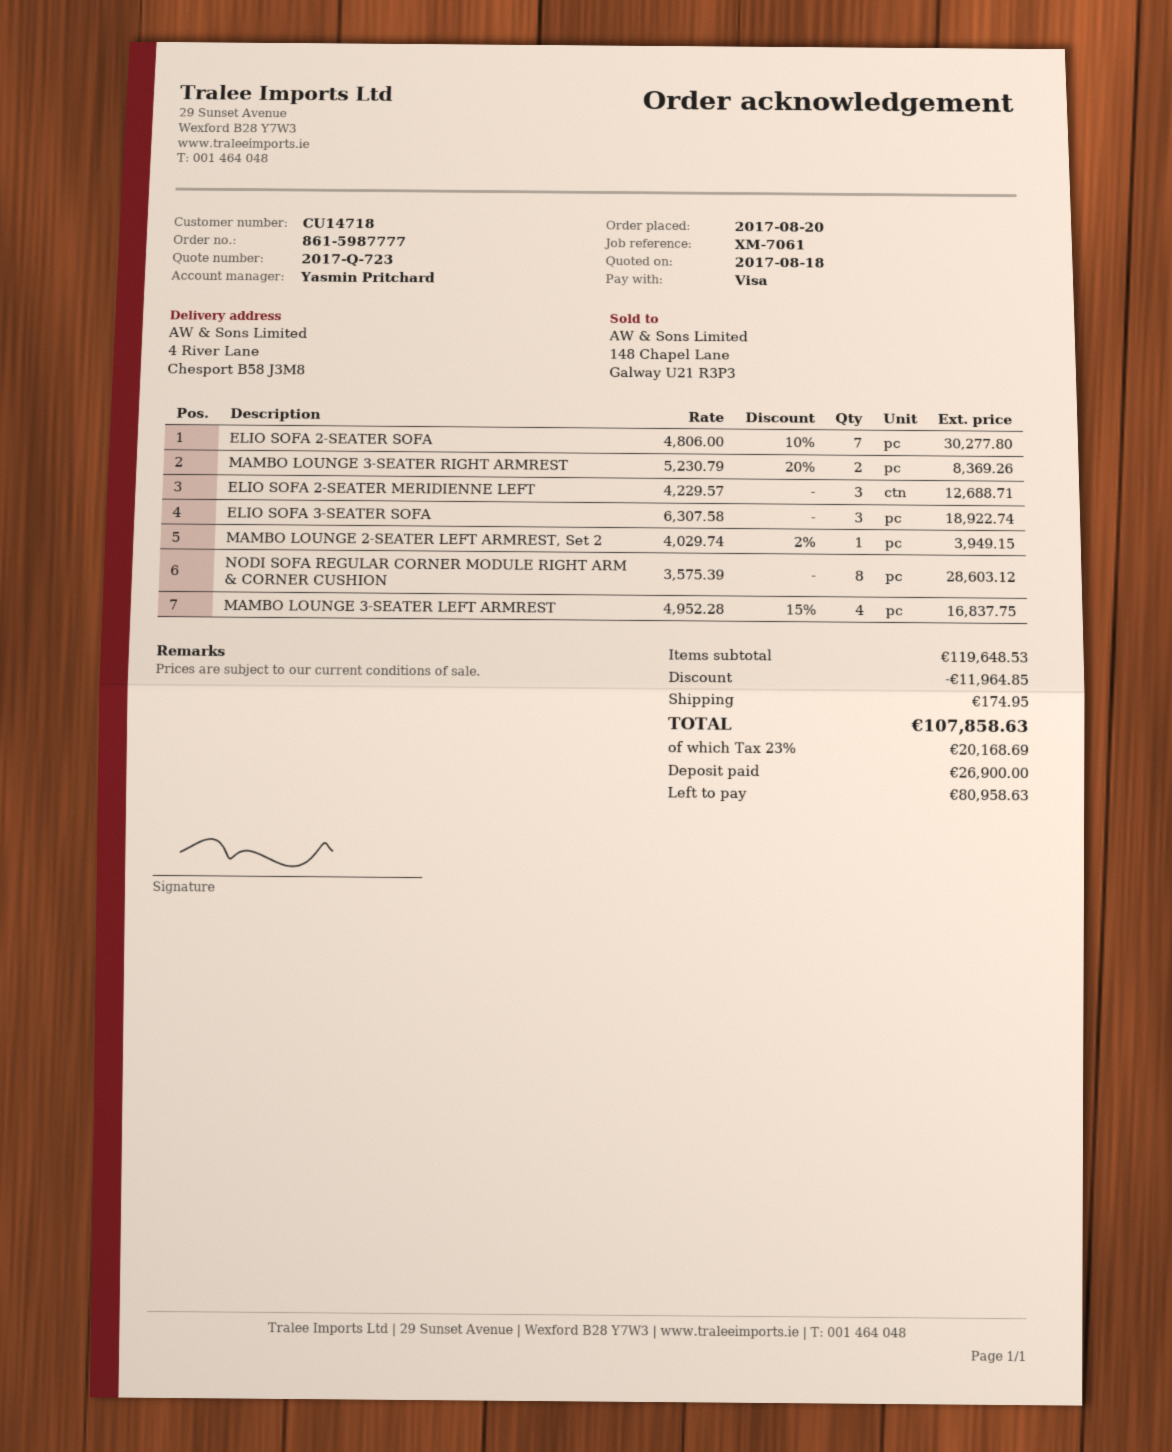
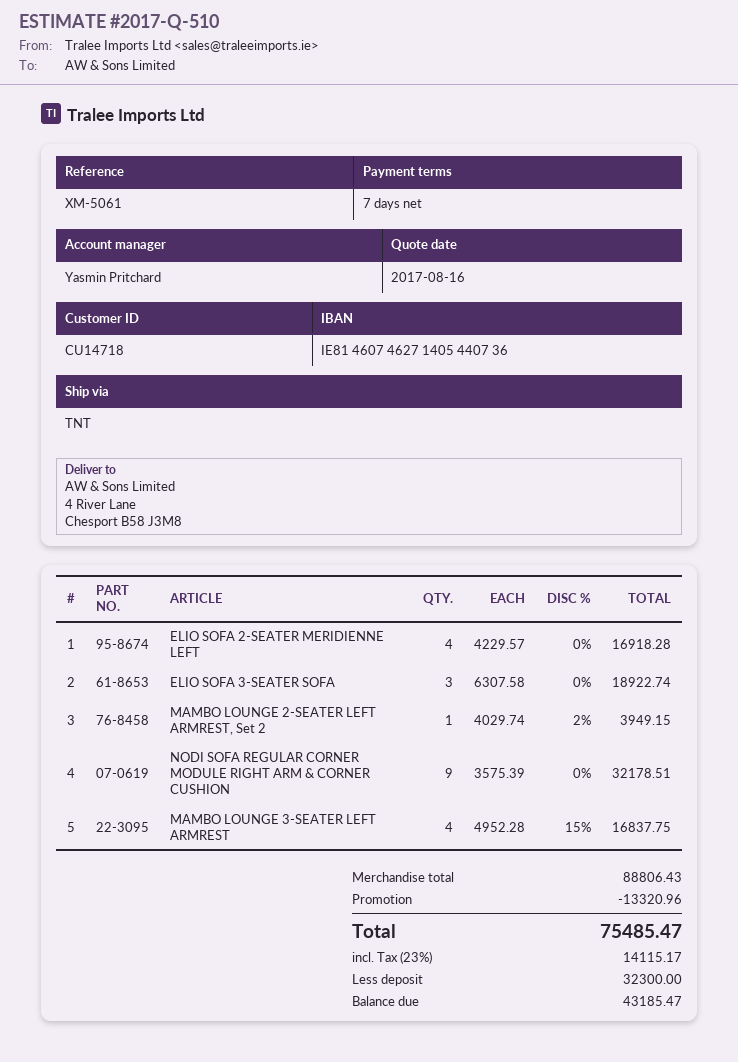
quote number: 2017-Q-723 -> 2017-Q-510
quote date: 2017-08-18 -> 2017-08-16
reference: XM-7061 -> XM-5061
ELIO SOFA 2-SEATER SOFA: 7 x 4806.00 - 10% = 30277.80 -> none
MAMBO LOUNGE 3-SEATER RIGHT ARMREST: 2 x 5230.79 - 20% = 8369.26 -> none
ELIO SOFA 2-SEATER MERIDIENNE LEFT: 3 x 4229.57 = 12688.71 -> 4 x 4229.57 = 16918.28
NODI SOFA REGULAR CORNER MODULE RIGHT ARM & CORNER CUSHION: 8 x 3575.39 = 28603.12 -> 9 x 3575.39 = 32178.51
subtotal: 119648.53 -> 88806.43
discount: 11964.85 -> 13320.96
shipping: 174.95 -> none
tax: 23% = 20168.69 -> 23% = 14115.17
total: 107858.63 -> 75485.47
deposit: 26900.00 -> 32300.00
balance: 80958.63 -> 43185.47

